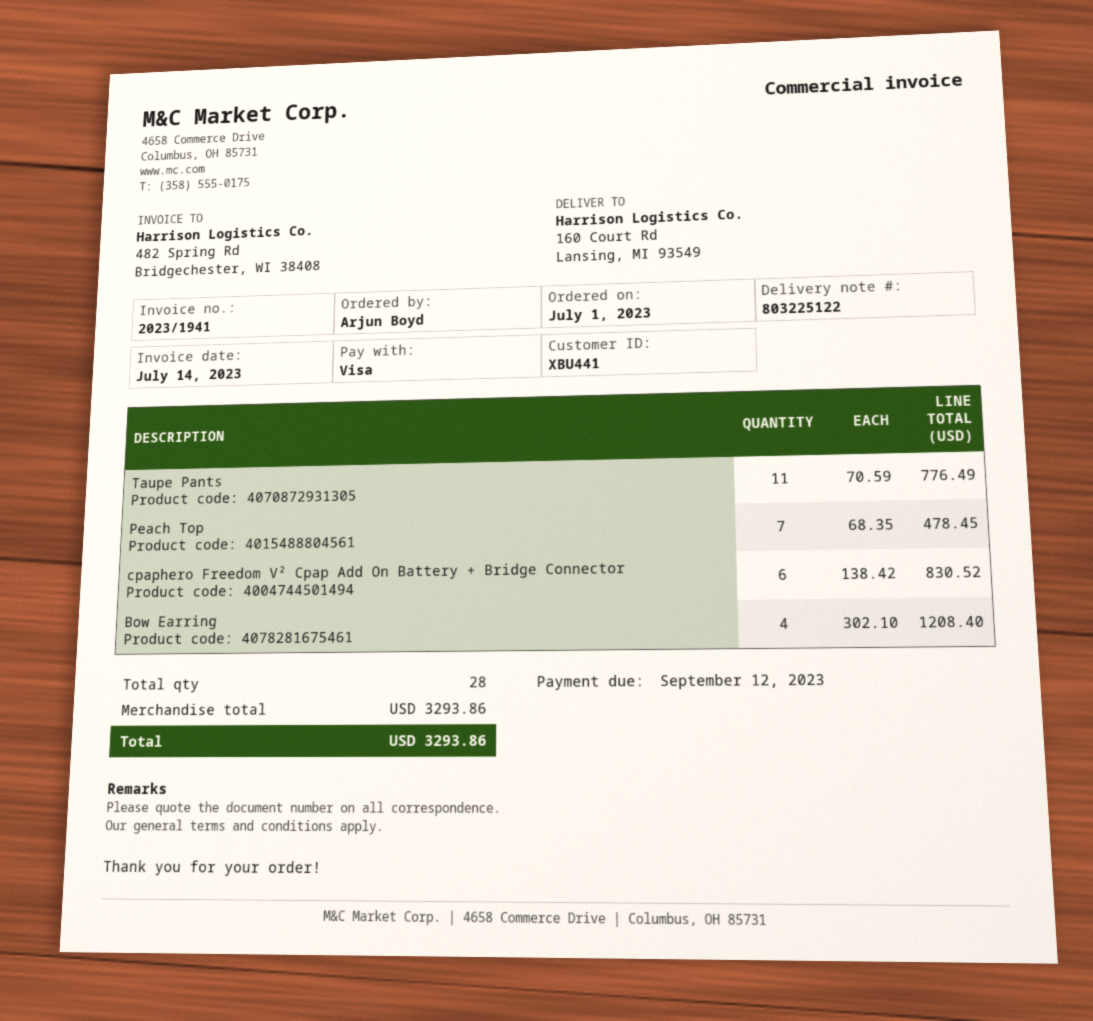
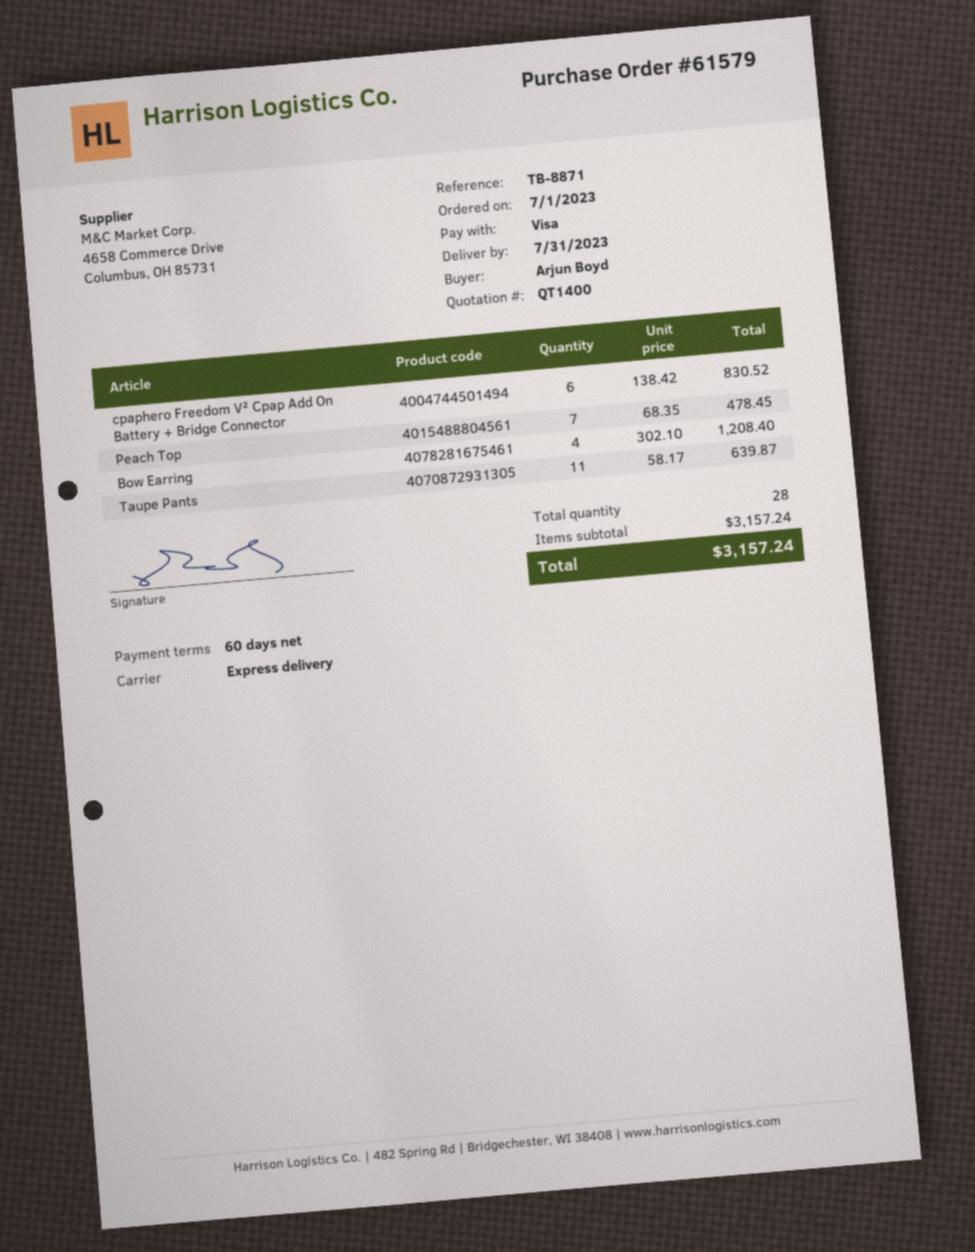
Taupe Pants: 11 x 70.59 = 776.49 -> 11 x 58.17 = 639.87
subtotal: 3293.86 -> 3157.24
total: 3293.86 -> 3157.24

